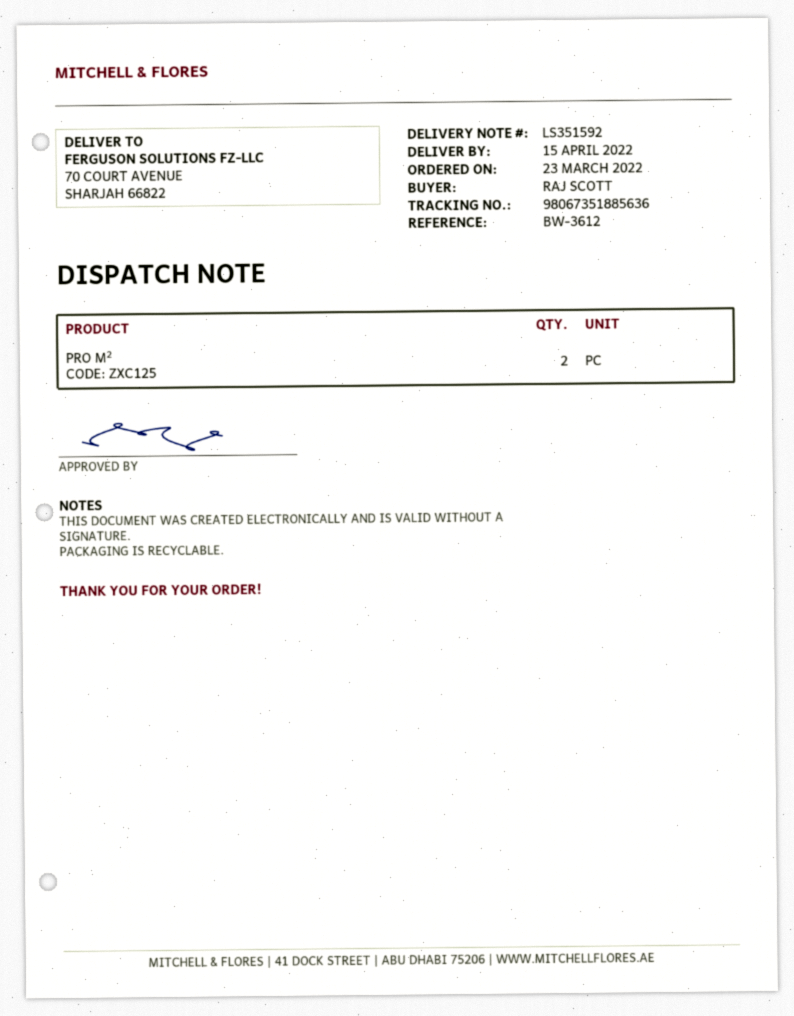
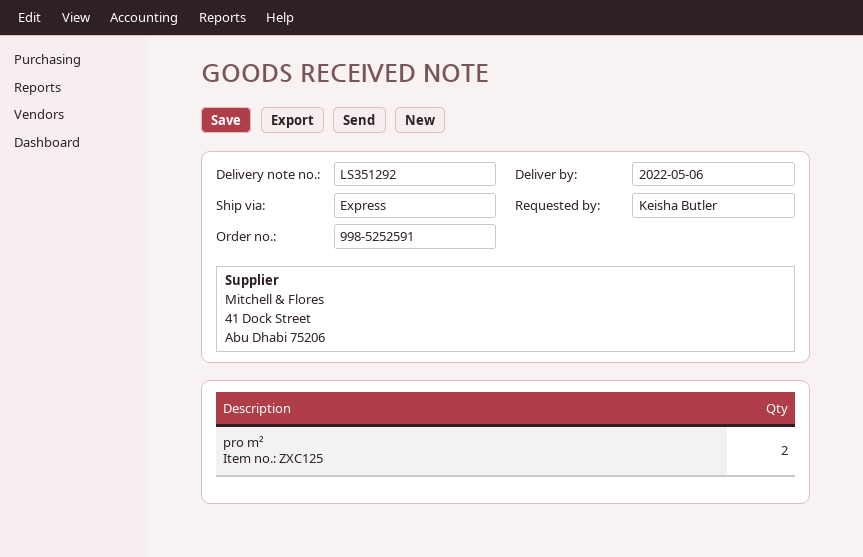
delivery note number: LS351592 -> LS351292
delivery date: 2022-04-15 -> 2022-05-06
ordered by: RAJ SCOTT -> Keisha Butler

